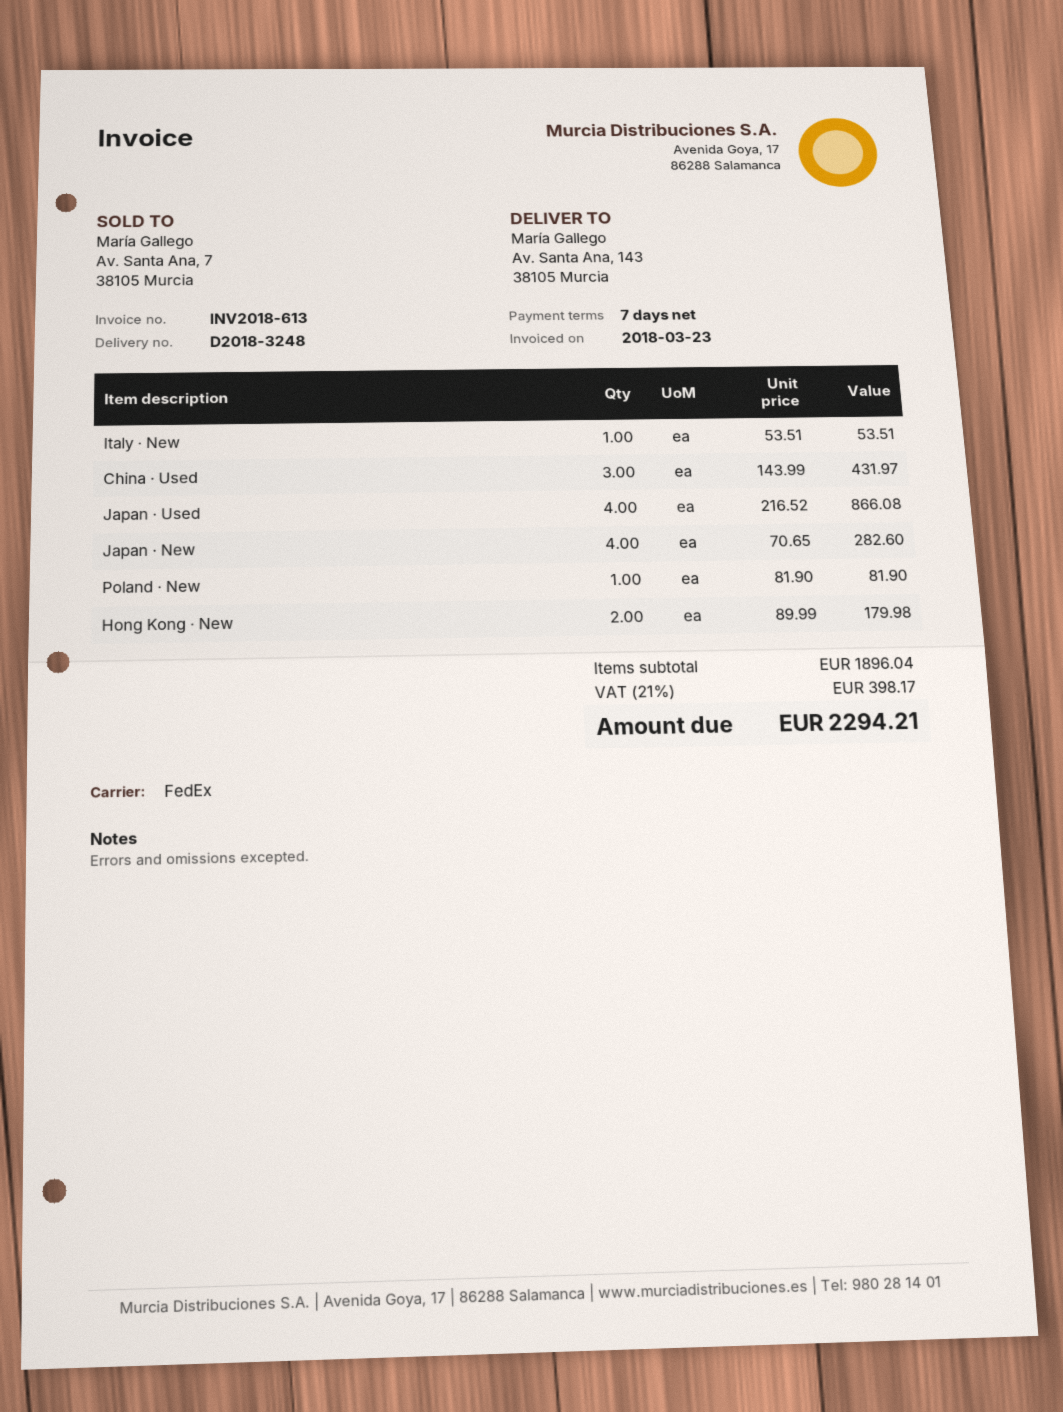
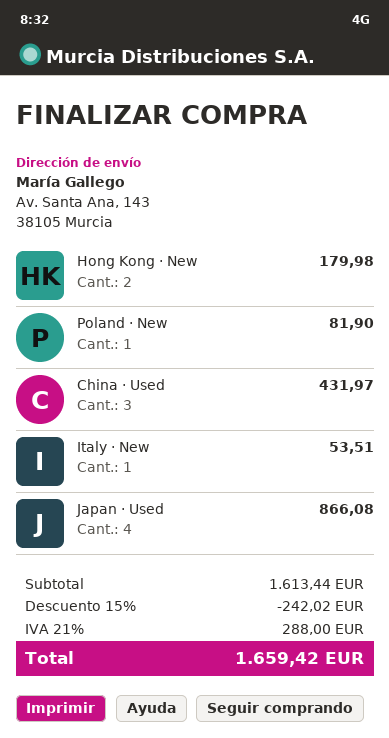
Japan · New: 4 for 282.60 -> none
subtotal: 1896.04 -> 1613.44
discount: none -> 15% = 242.02
tax: 21% = 398.17 -> 21% = 288.00
total: 2294.21 -> 1659.42

